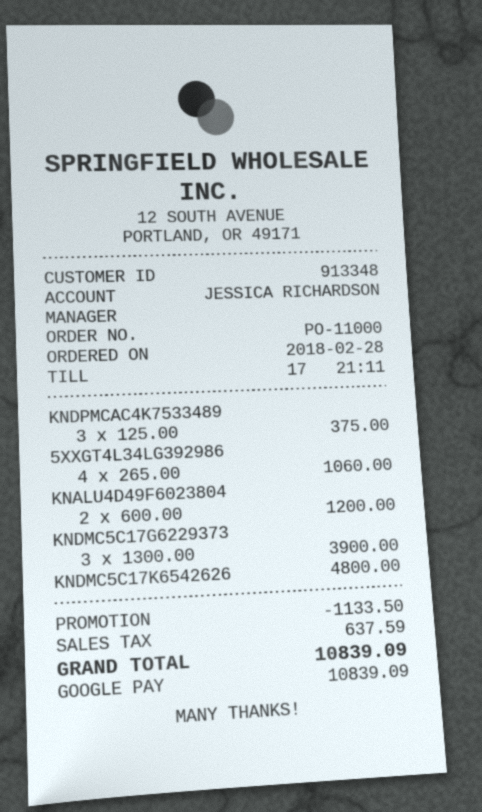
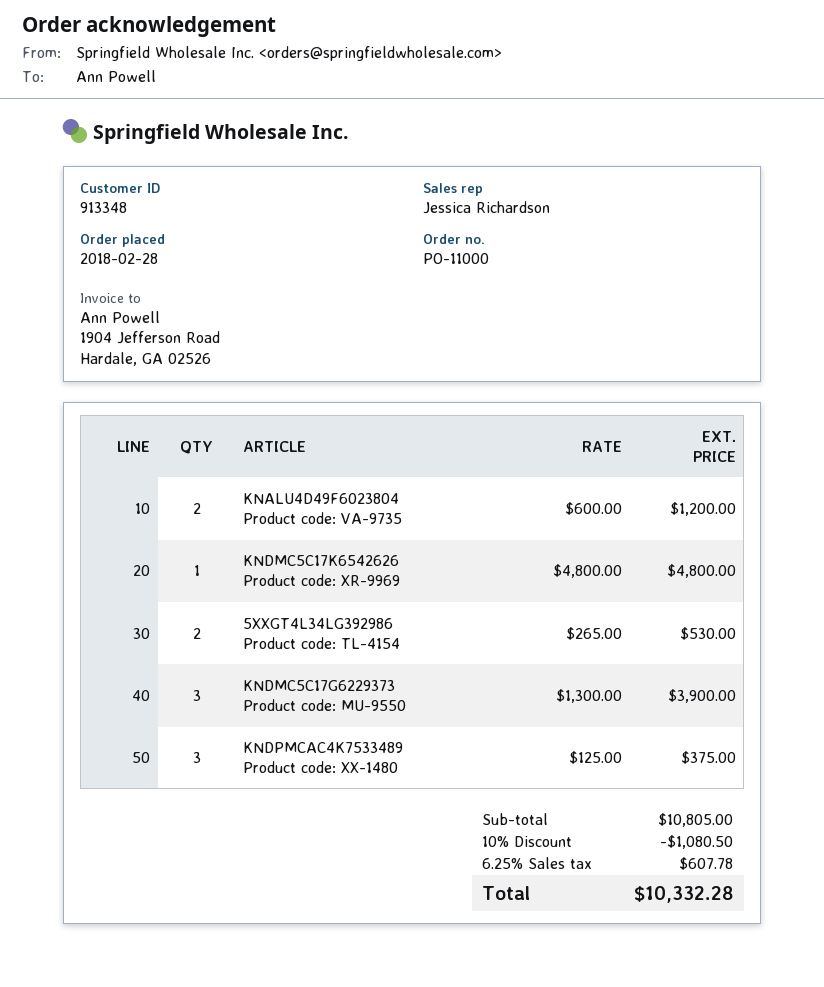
5XXGT4L34LG392986: 4 x 265.00 = 1060.00 -> 2 x 265.00 = 530.00
discount: 1133.50 -> 1080.50
tax: 637.59 -> 607.78
total: 10839.09 -> 10332.28

